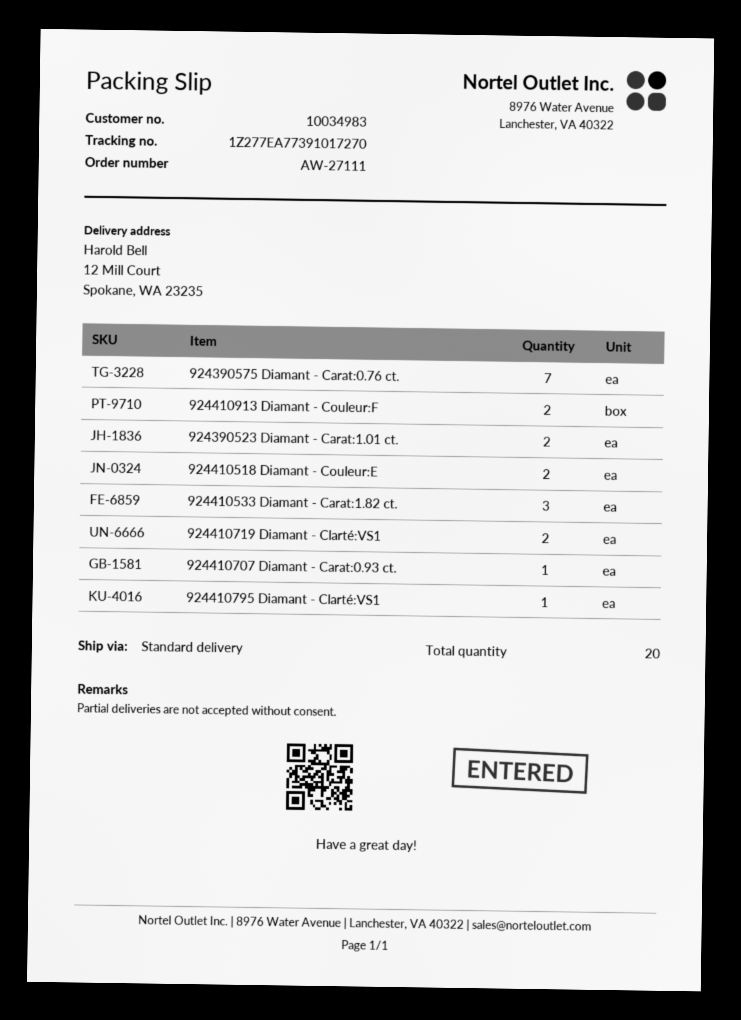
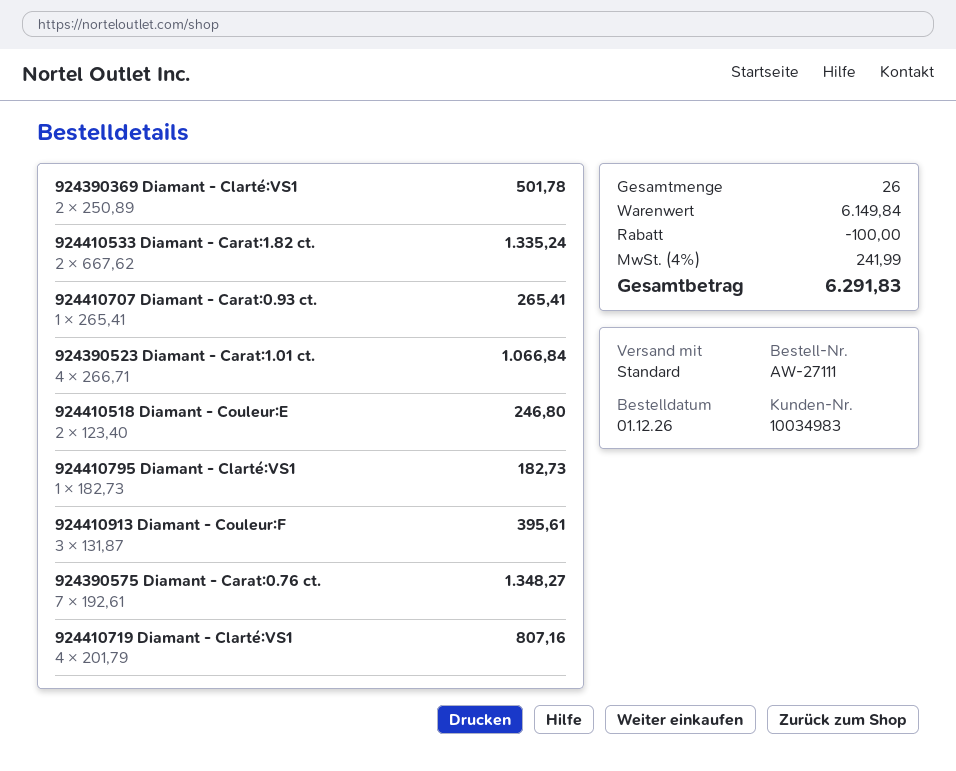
924410913 Diamant - Couleur:F: 2 -> 3
924390523 Diamant - Carat:1.01 ct.: 2 -> 4
924410533 Diamant - Carat:1.82 ct.: 3 -> 2
924410719 Diamant - Clarté:VS1: 2 -> 4
924390369 Diamant - Clarté:VS1: none -> 2
total quantity: 20 -> 26

